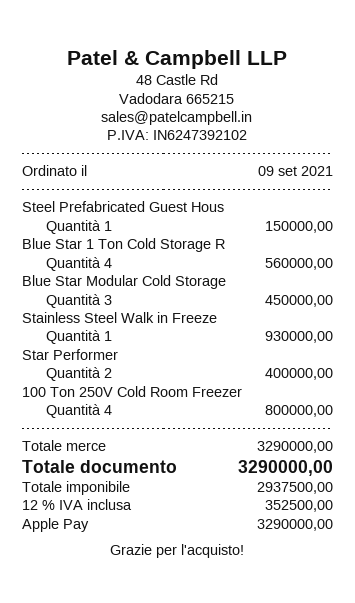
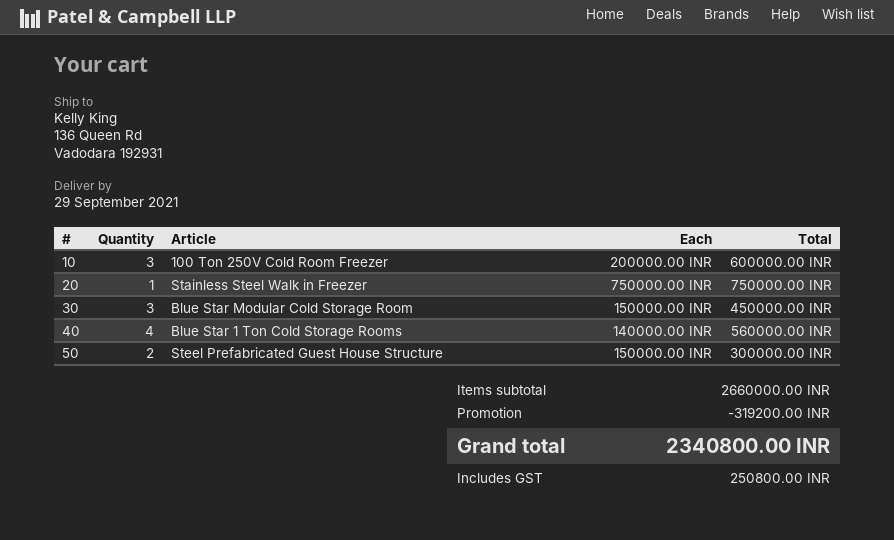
Steel Prefabricated Guest Hous: 1 for 150000.00 -> 2 for 300000.00
Stainless Steel Walk in Freeze: 1 for 930000.00 -> 1 for 750000.00
Star Performer: 2 for 400000.00 -> none
100 Ton 250V Cold Room Freezer: 4 for 800000.00 -> 3 for 600000.00
subtotal: 3290000.00 -> 2660000.00
discount: none -> 319200.00
tax: 352500.00 -> 250800.00
total: 3290000.00 -> 2340800.00

